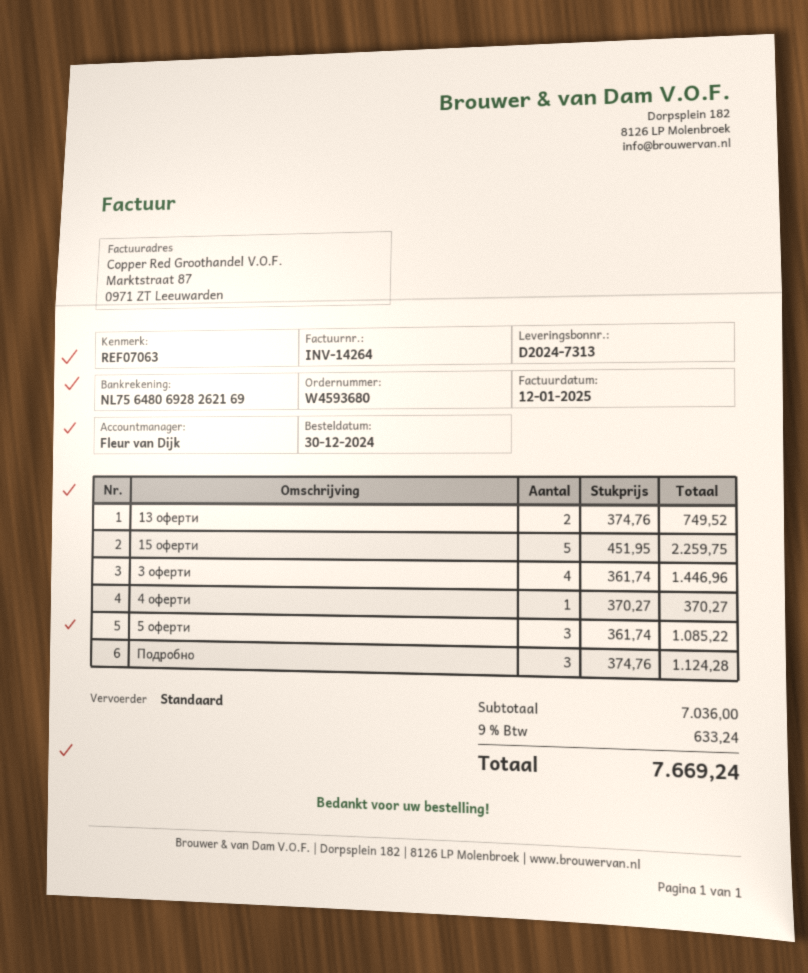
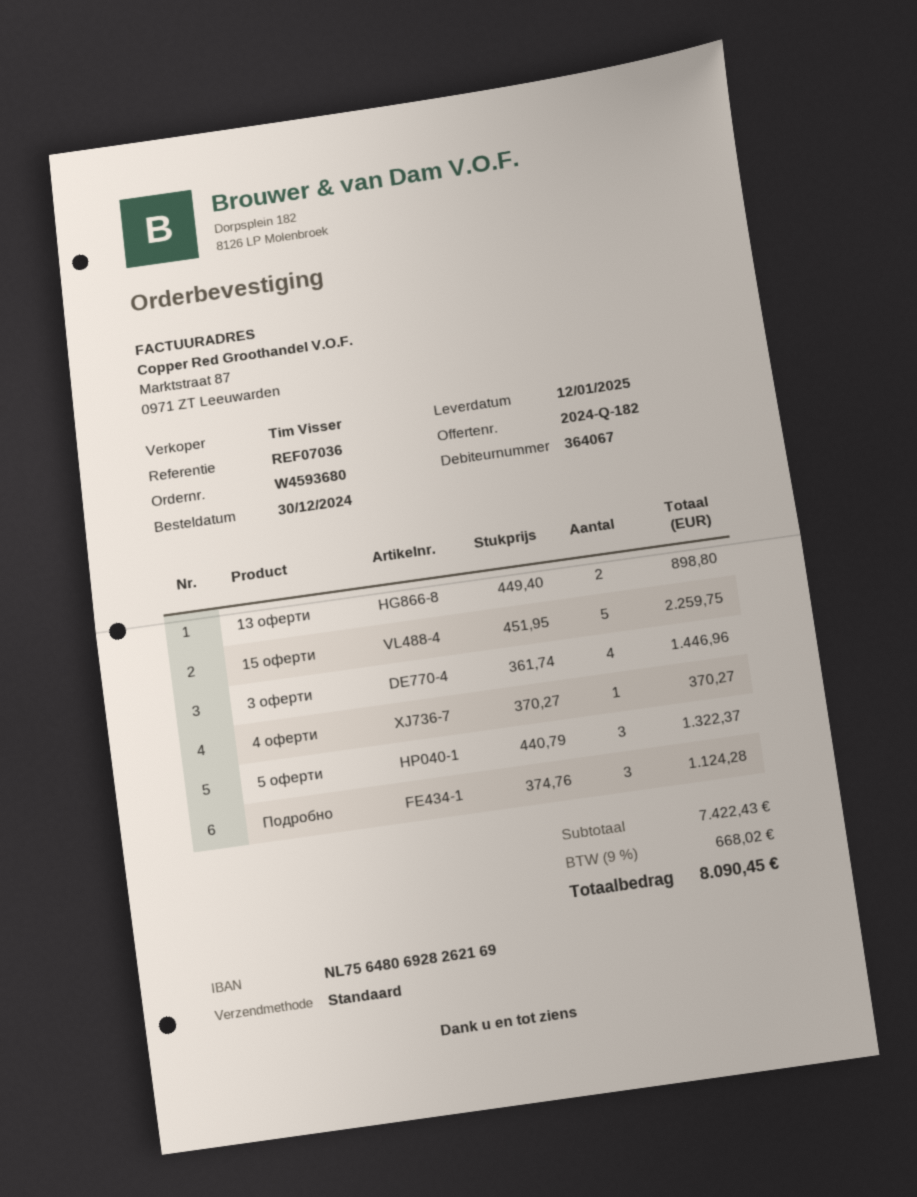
reference: REF07063 -> REF07036
sales rep: Fleur van Dijk -> Tim Visser
13 оферти: 2 x 374.76 = 749.52 -> 2 x 449.40 = 898.80
5 оферти: 3 x 361.74 = 1085.22 -> 3 x 440.79 = 1322.37
subtotal: 7036.00 -> 7422.43
tax: 9% = 633.24 -> 9% = 668.02
total: 7669.24 -> 8090.45

